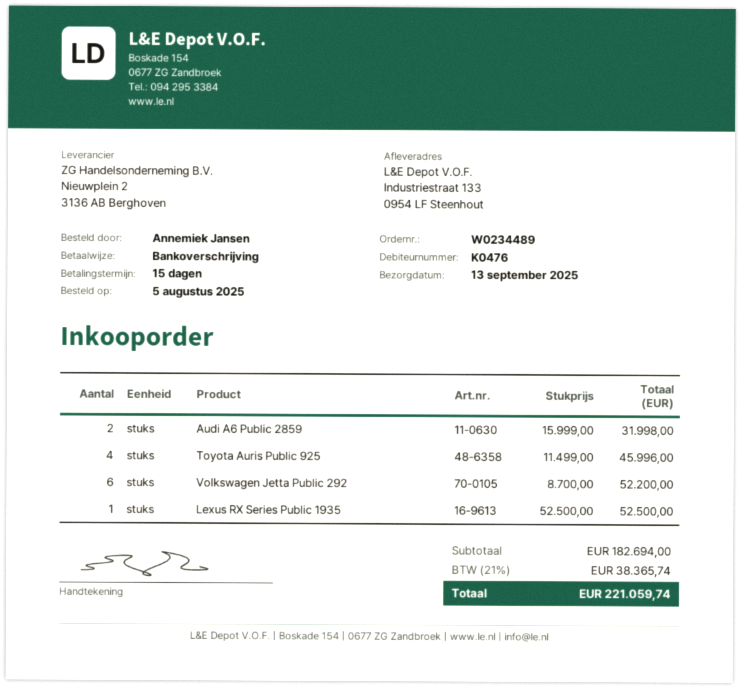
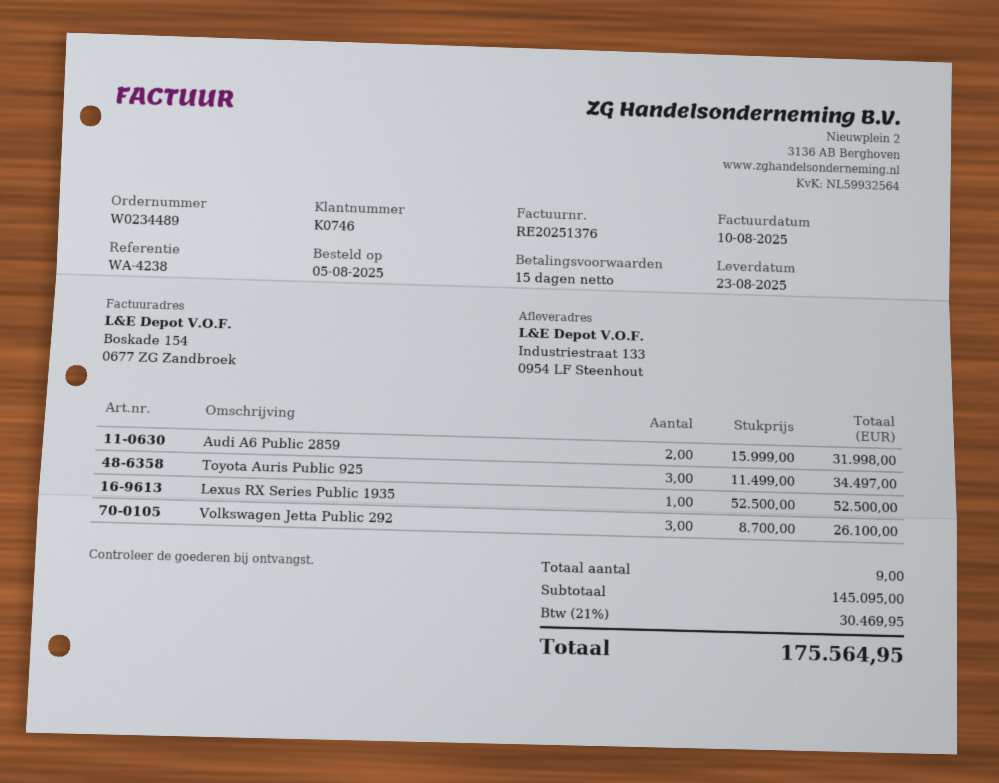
delivery date: 2025-09-13 -> 2025-08-23
customer number: K0476 -> K0746
Toyota Auris Public 925: 4 x 11499.00 = 45996.00 -> 3 x 11499.00 = 34497.00
Volkswagen Jetta Public 292: 6 x 8700.00 = 52200.00 -> 3 x 8700.00 = 26100.00
subtotal: 182694.00 -> 145095.00
tax: 21% = 38365.74 -> 21% = 30469.95
total: 221059.74 -> 175564.95

